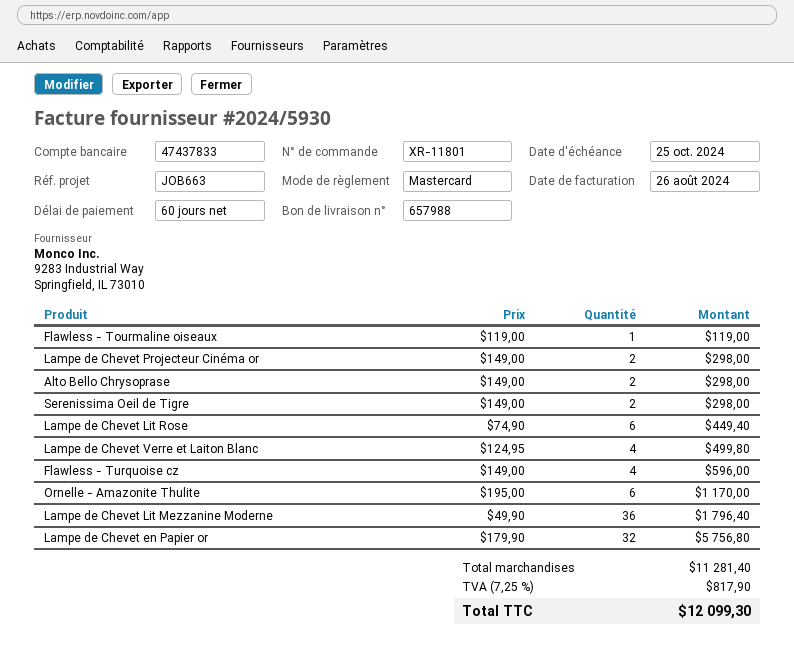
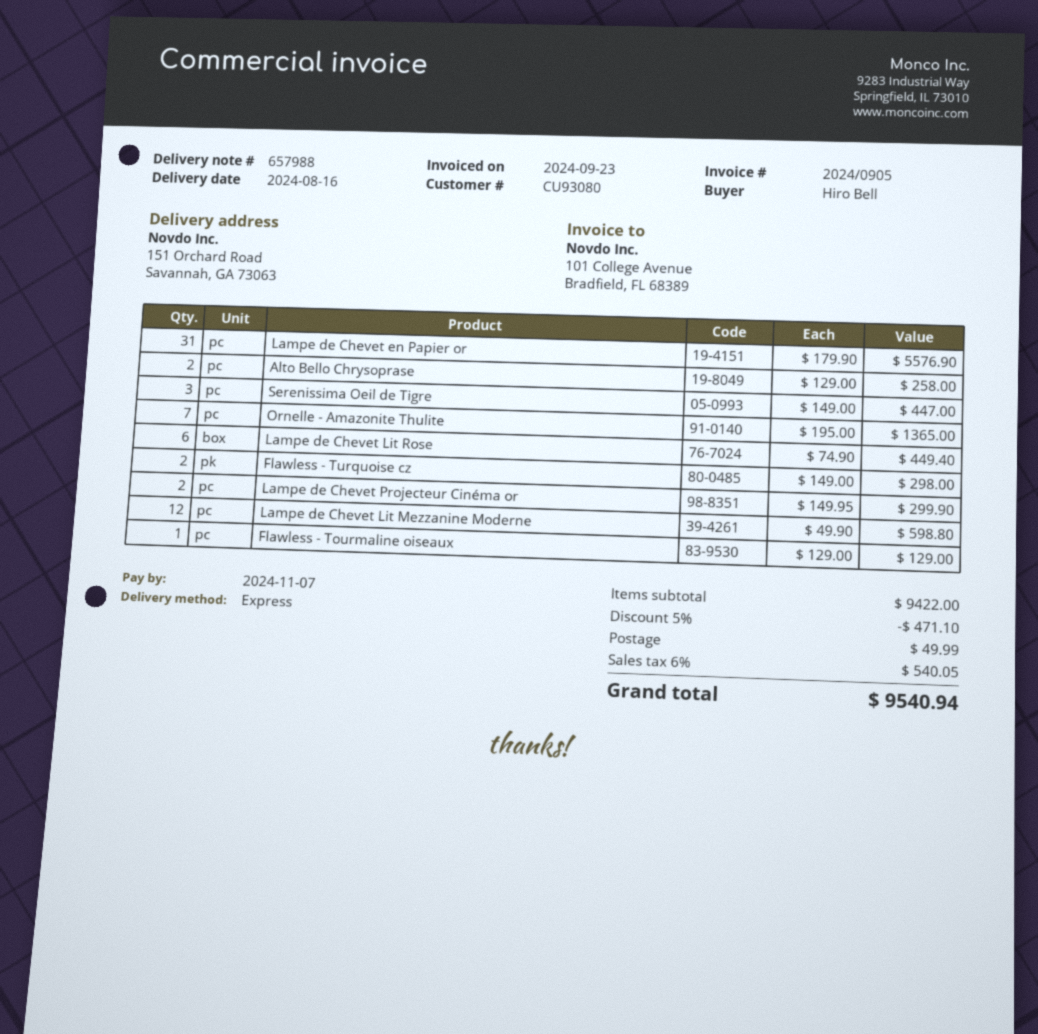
invoice number: 2024/5930 -> 2024/0905
invoice date: 2024-08-26 -> 2024-09-23
due date: 2024-10-25 -> 2024-11-07
Flawless - Tourmaline oiseaux: 1 x 119.00 = 119.00 -> 1 x 129.00 = 129.00
Lampe de Chevet Projecteur Cinéma or: 2 x 149.00 = 298.00 -> 2 x 149.95 = 299.90
Alto Bello Chrysoprase: 2 x 149.00 = 298.00 -> 2 x 129.00 = 258.00
Serenissima Oeil de Tigre: 2 x 149.00 = 298.00 -> 3 x 149.00 = 447.00
Lampe de Chevet Verre et Laiton Blanc: 4 x 124.95 = 499.80 -> none
Flawless - Turquoise cz: 4 x 149.00 = 596.00 -> 2 x 149.00 = 298.00
Ornelle - Amazonite Thulite: 6 x 195.00 = 1170.00 -> 7 x 195.00 = 1365.00
Lampe de Chevet Lit Mezzanine Moderne: 36 x 49.90 = 1796.40 -> 12 x 49.90 = 598.80
Lampe de Chevet en Papier or: 32 x 179.90 = 5756.80 -> 31 x 179.90 = 5576.90
subtotal: 11281.40 -> 9422.00
discount: none -> 5% = 471.10
shipping: none -> 49.99
tax: 7.25% = 817.90 -> 6% = 540.05
total: 12099.30 -> 9540.94

